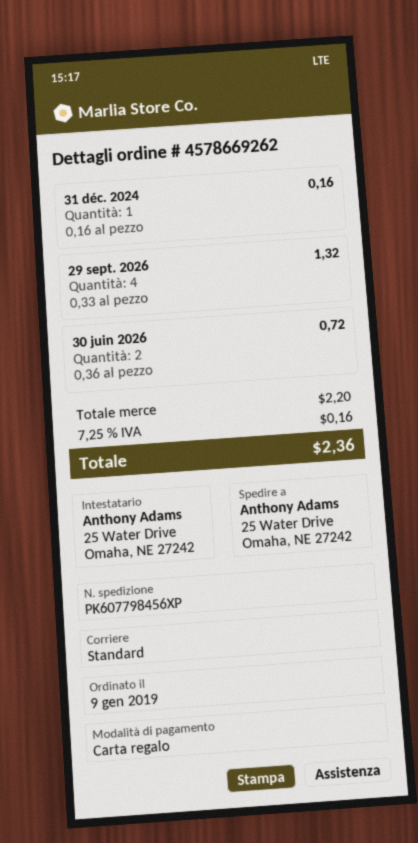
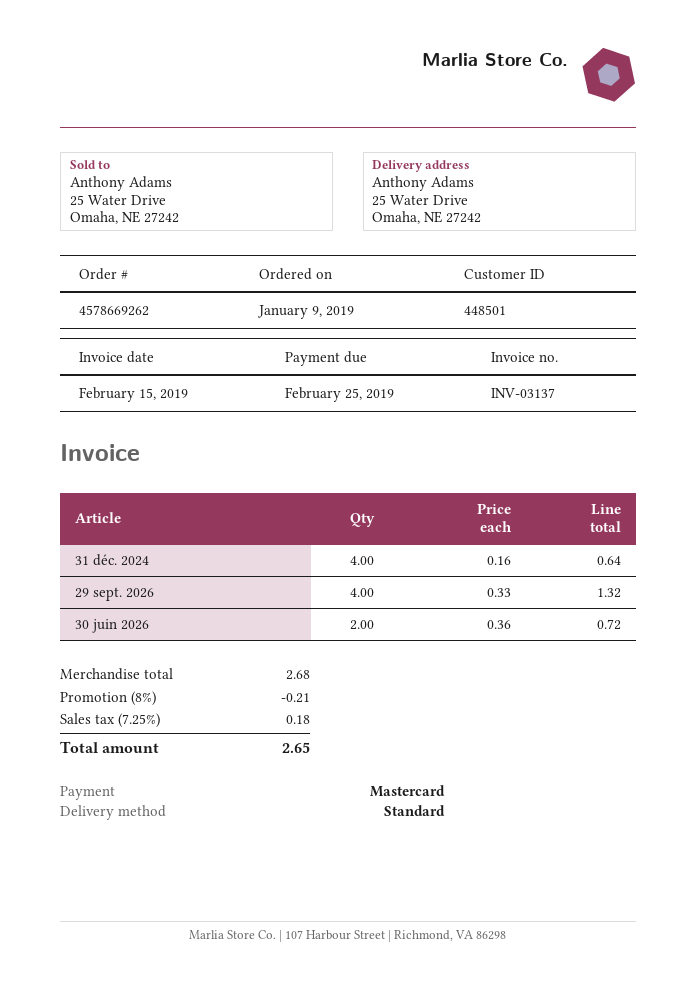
payment method: gift card -> Mastercard
31 déc. 2024: 1 x 0.16 = 0.16 -> 4 x 0.16 = 0.64
subtotal: 2.20 -> 2.68
discount: none -> 8% = 0.21
tax: 7.25% = 0.16 -> 7.25% = 0.18
total: 2.36 -> 2.65

